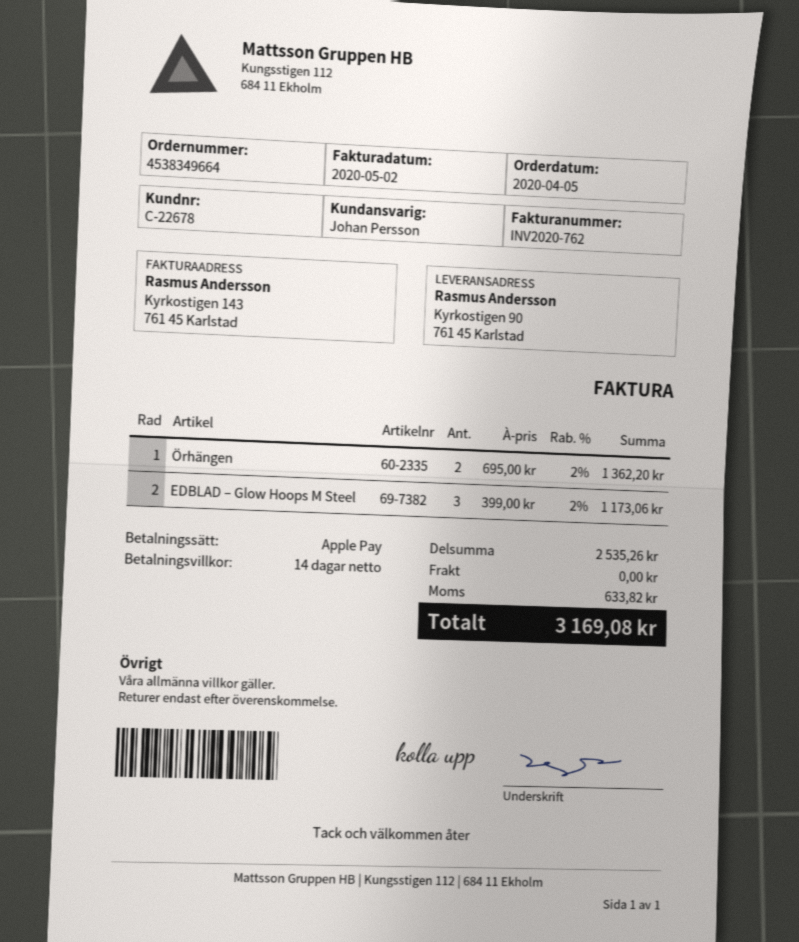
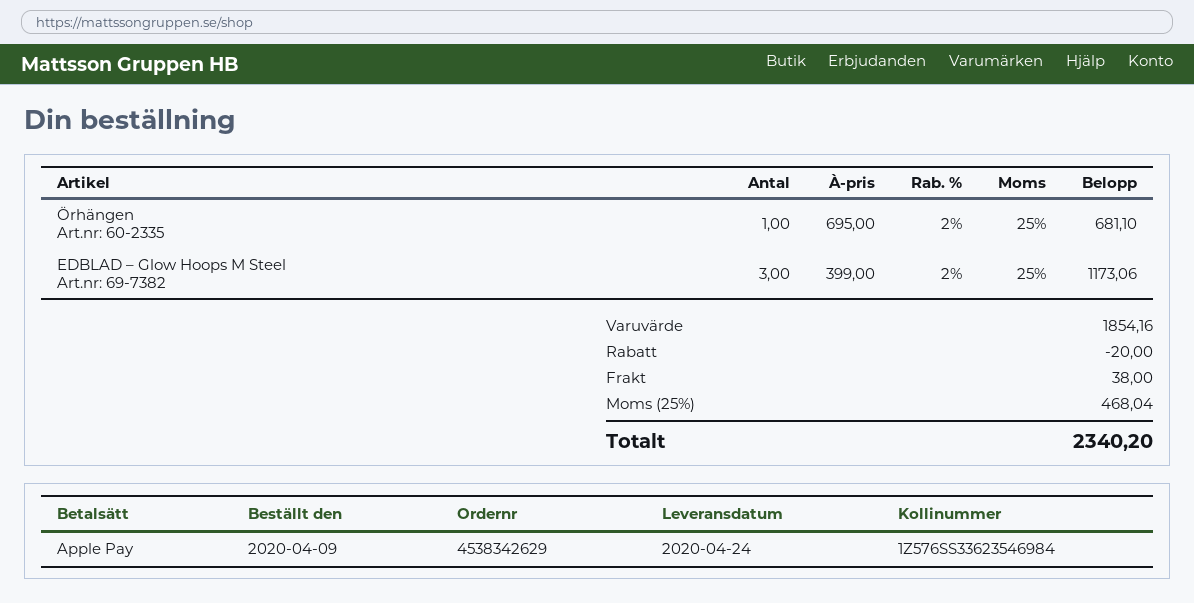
order number: 4538349664 -> 4538342629
order date: 2020-04-05 -> 2020-04-09
Örhängen: 2 x 695.00 - 2% = 1362.20 -> 1 x 695.00 - 2% = 681.10
subtotal: 2535.26 -> 1854.16
discount: none -> 20.00
shipping: 0.00 -> 38.00
tax: 633.82 -> 468.04
total: 3169.08 -> 2340.20

